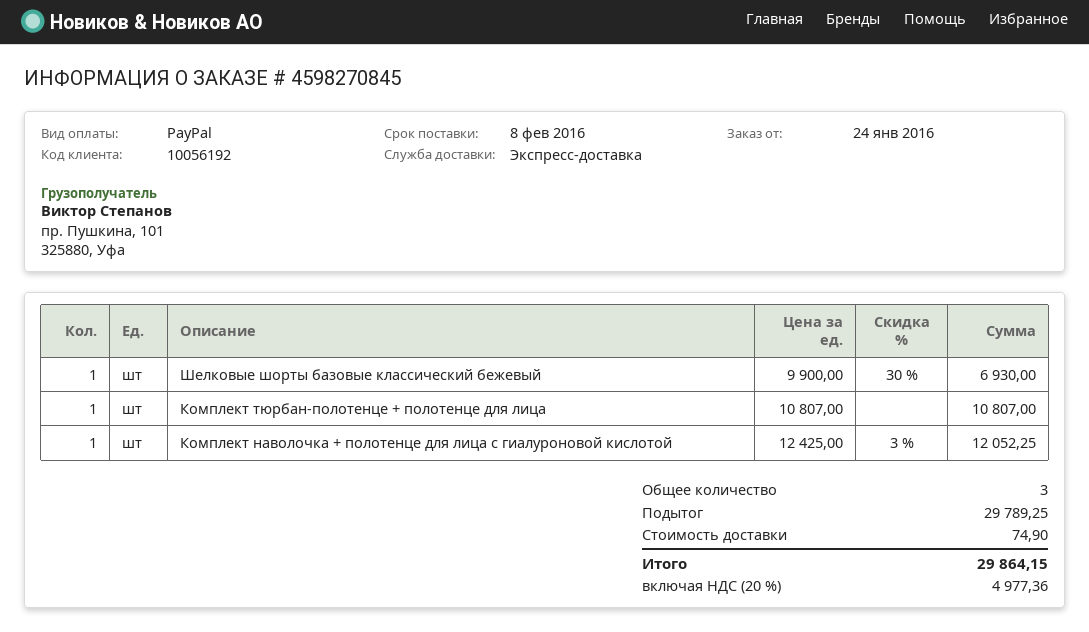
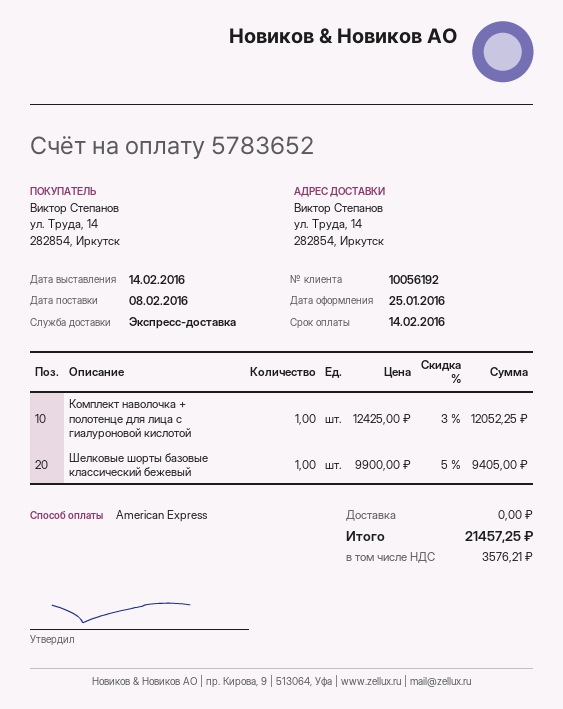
order date: 2016-01-24 -> 2016-01-25
payment method: PayPal -> American Express
ship to: пр. Пушкина, 101, 325880, Уфа -> ул. Труда, 14, 282854, Иркутск
Шелковые шорты базовые классический бежевый: 1 x 9900.00 - 30% = 6930.00 -> 1 x 9900.00 - 5% = 9405.00
Комплект тюрбан-полотенце + полотенце для лица: 1 x 10807.00 = 10807.00 -> none
shipping: 74.90 -> 0.00
tax: 4977.36 -> 3576.21
total: 29864.15 -> 21457.25

